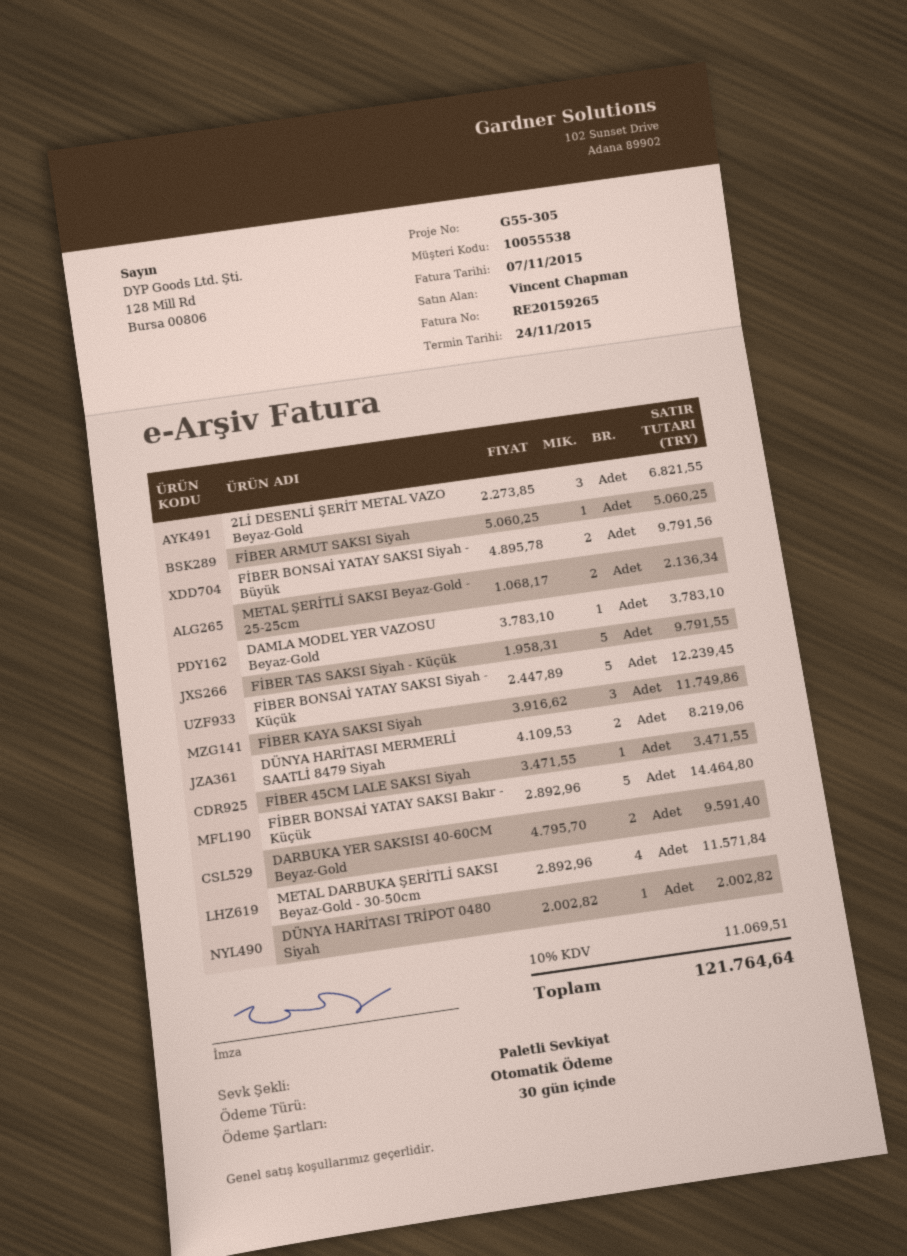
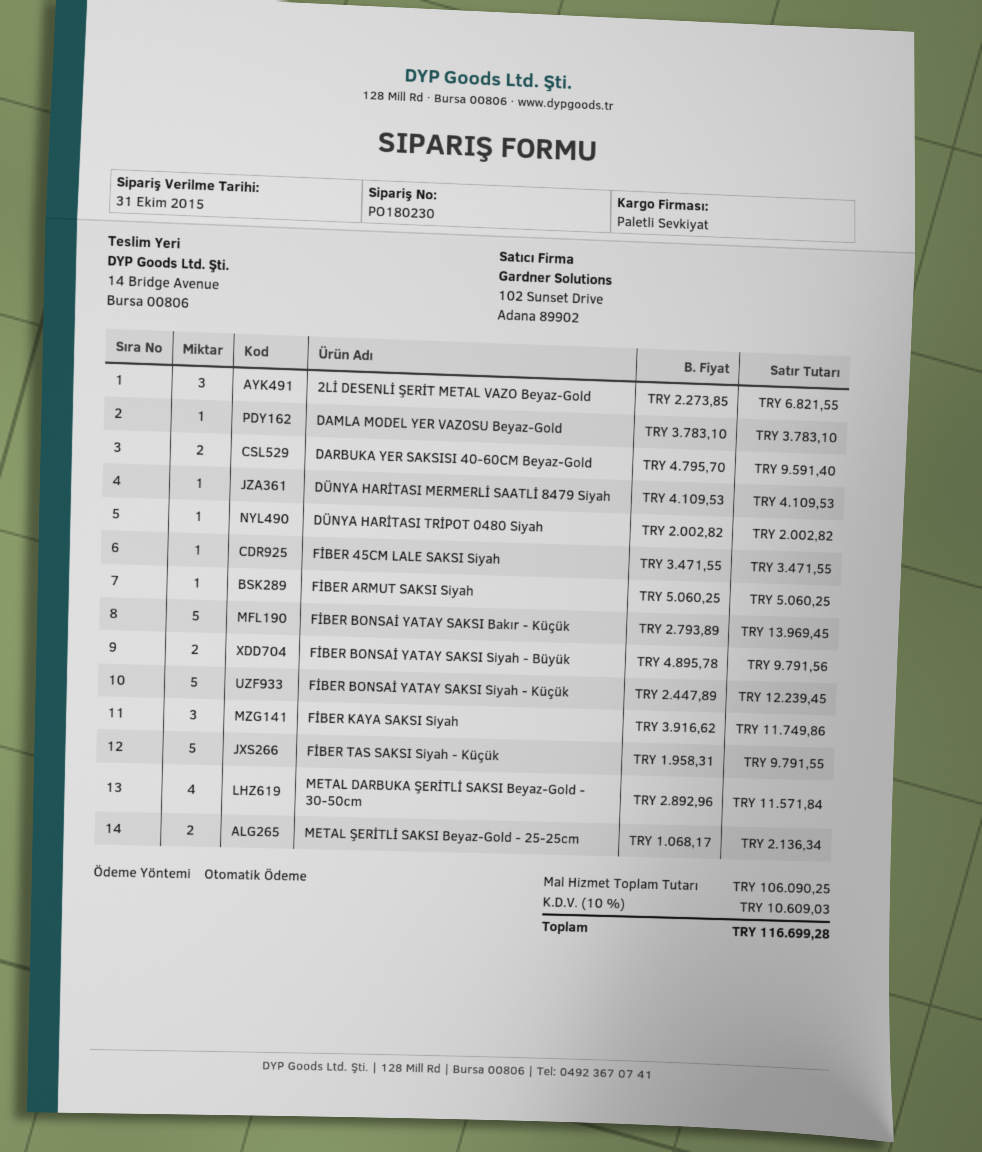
DÜNYA HARİTASI MERMERLİ SAATLİ 8479 Siyah: 2 x 4109.53 = 8219.06 -> 1 x 4109.53 = 4109.53
FİBER BONSAİ YATAY SAKSI Bakır - Küçük: 5 x 2892.96 = 14464.80 -> 5 x 2793.89 = 13969.45
tax: 10% = 11069.51 -> 10% = 10609.03
total: 121764.64 -> 116699.28

